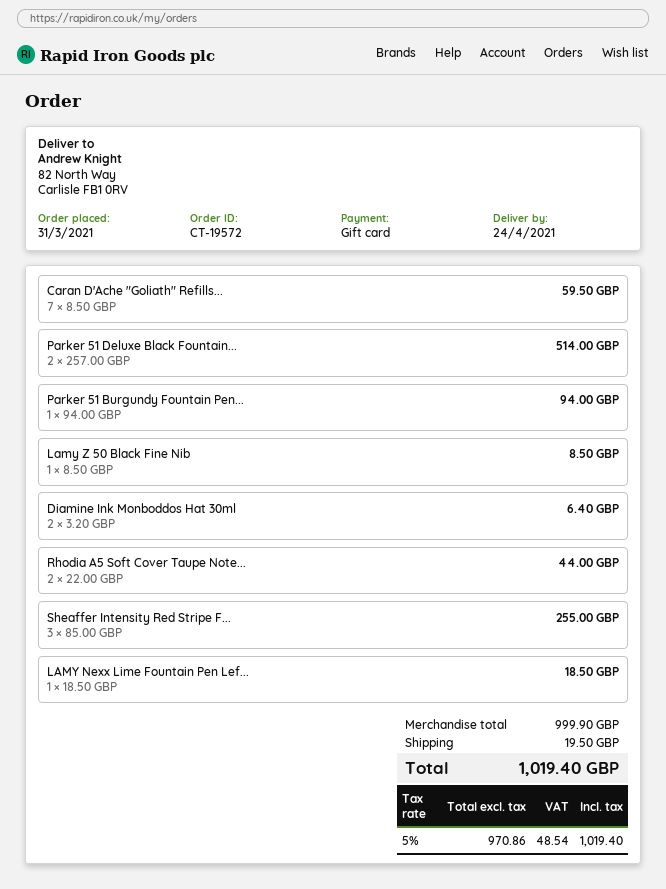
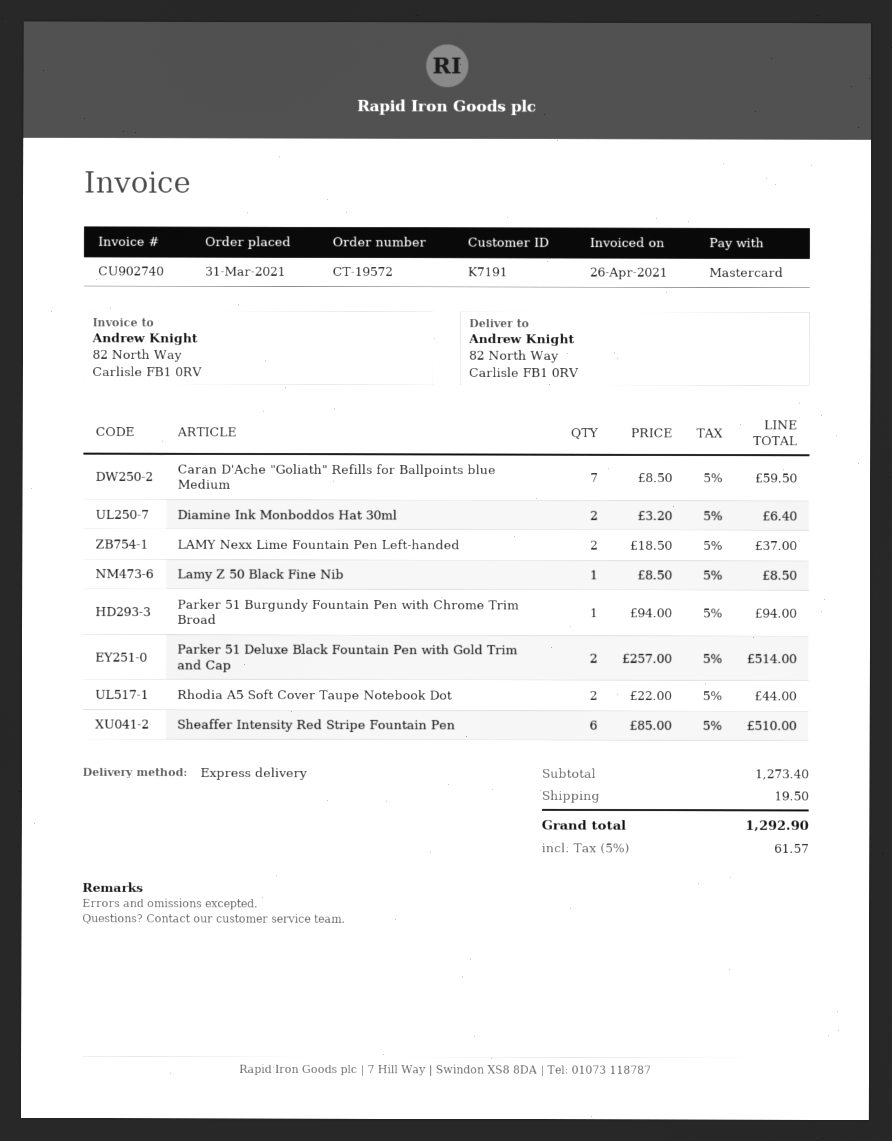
payment method: gift card -> Mastercard
Sheaffer Intensity Red Stripe F...: 3 x 85.00 = 255.00 -> 6 x 85.00 = 510.00
LAMY Nexx Lime Fountain Pen Lef...: 1 x 18.50 = 18.50 -> 2 x 18.50 = 37.00
subtotal: 999.90 -> 1273.40
tax: 5% = 48.54 -> 5% = 61.57
total: 1019.40 -> 1292.90

